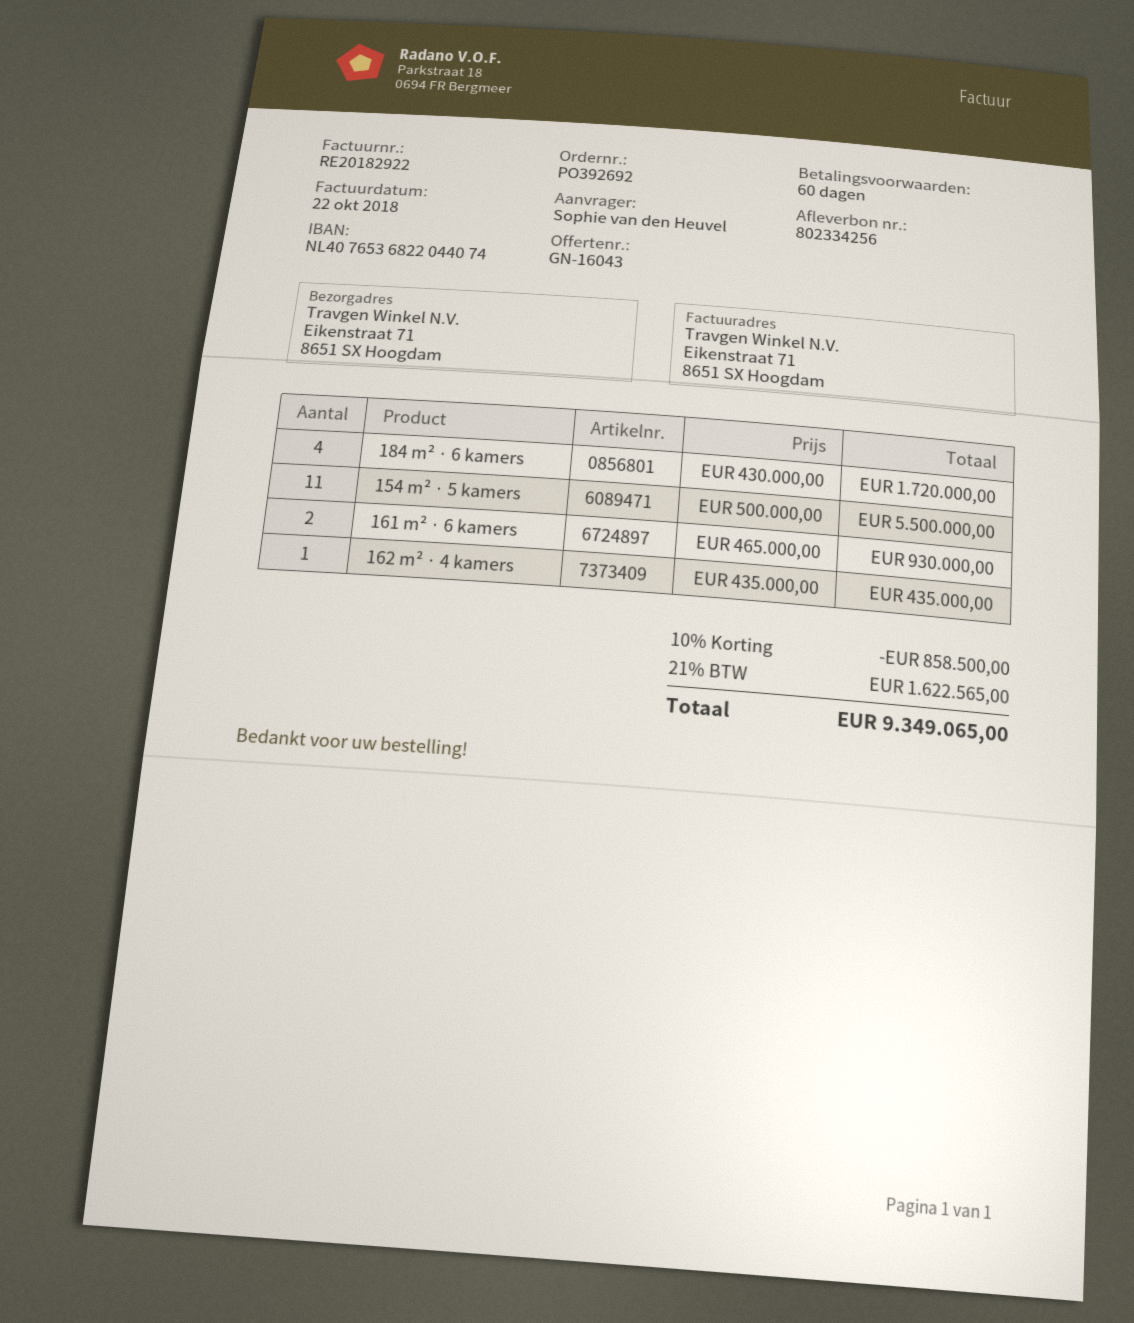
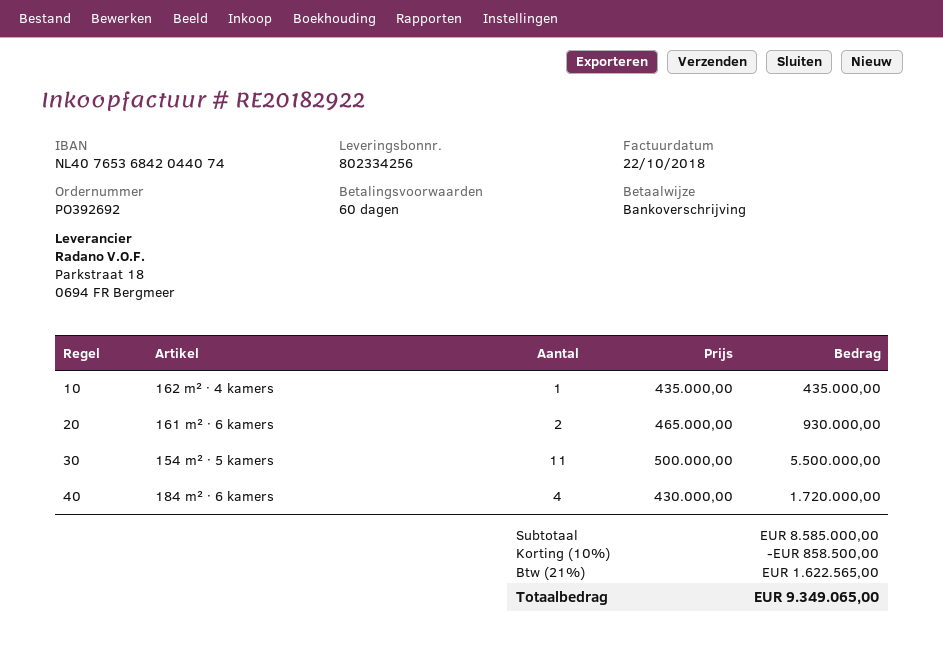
bank account: NL4076536822044074 -> NL4076536842044074

